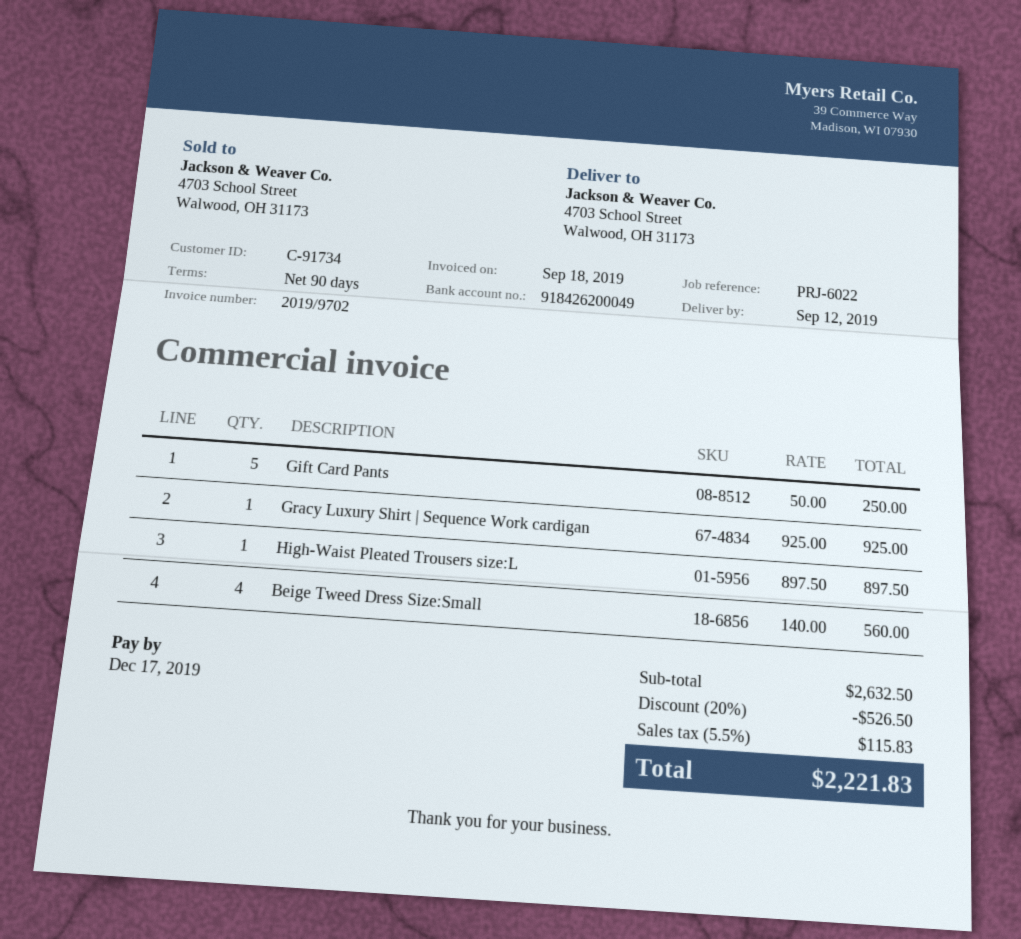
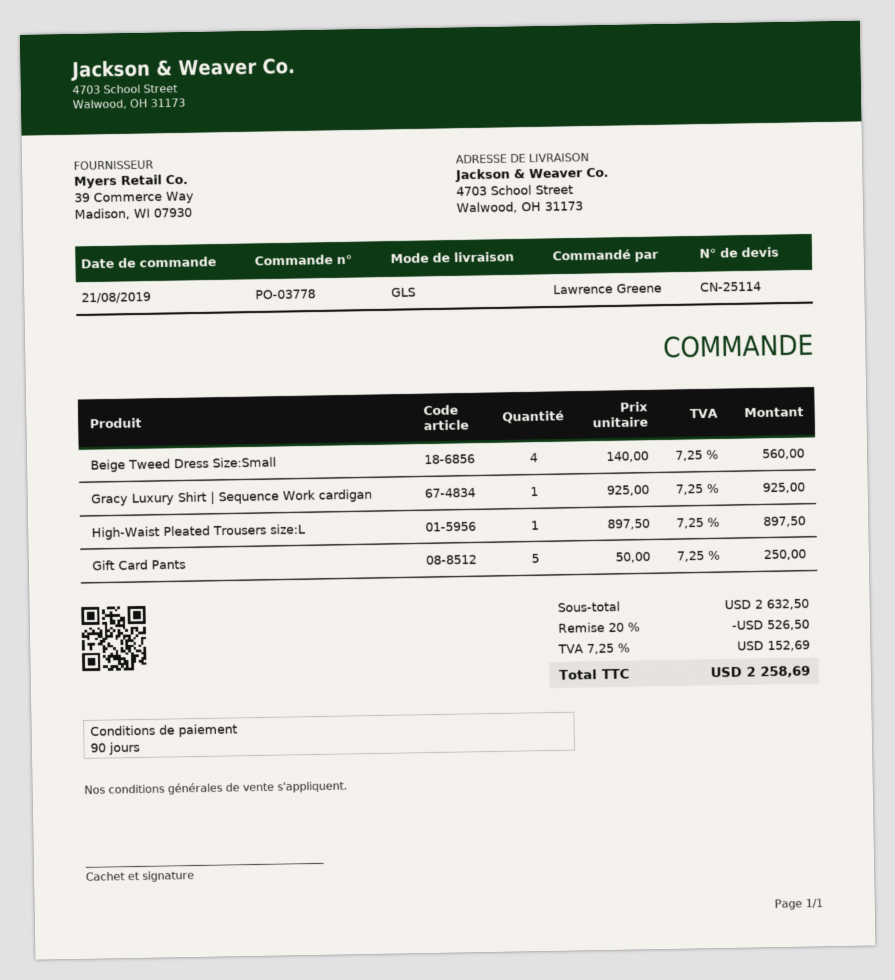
tax: 5.5% = 115.83 -> 7.25% = 152.69
total: 2221.83 -> 2258.69

